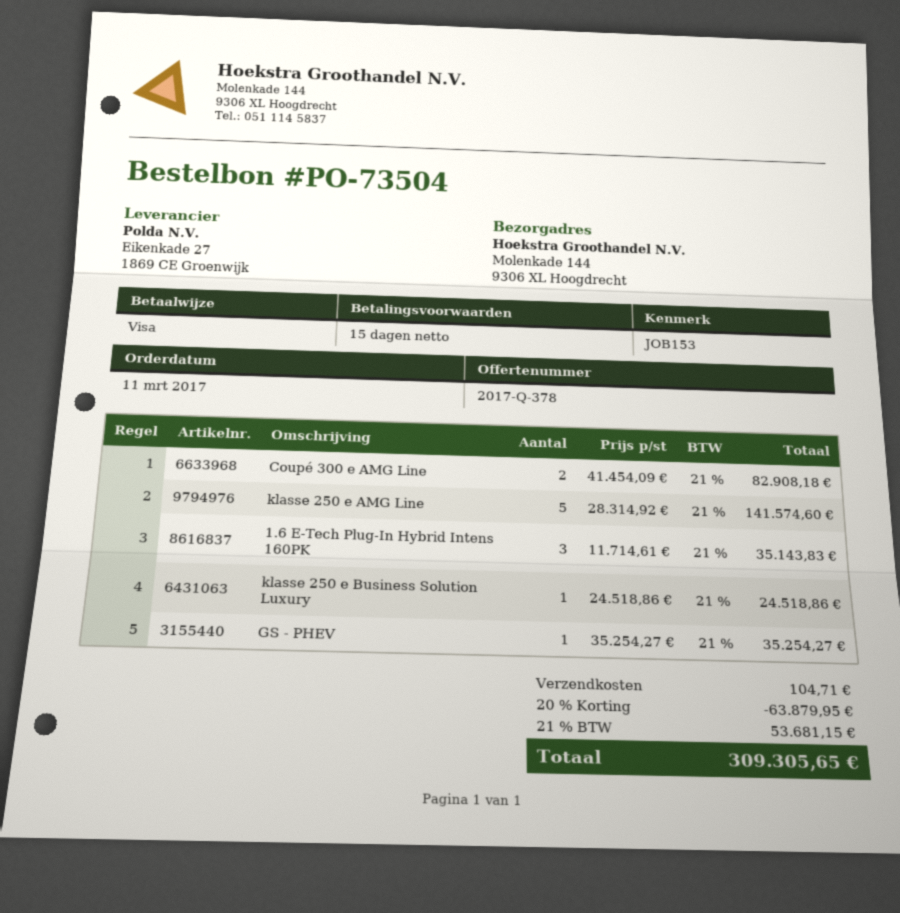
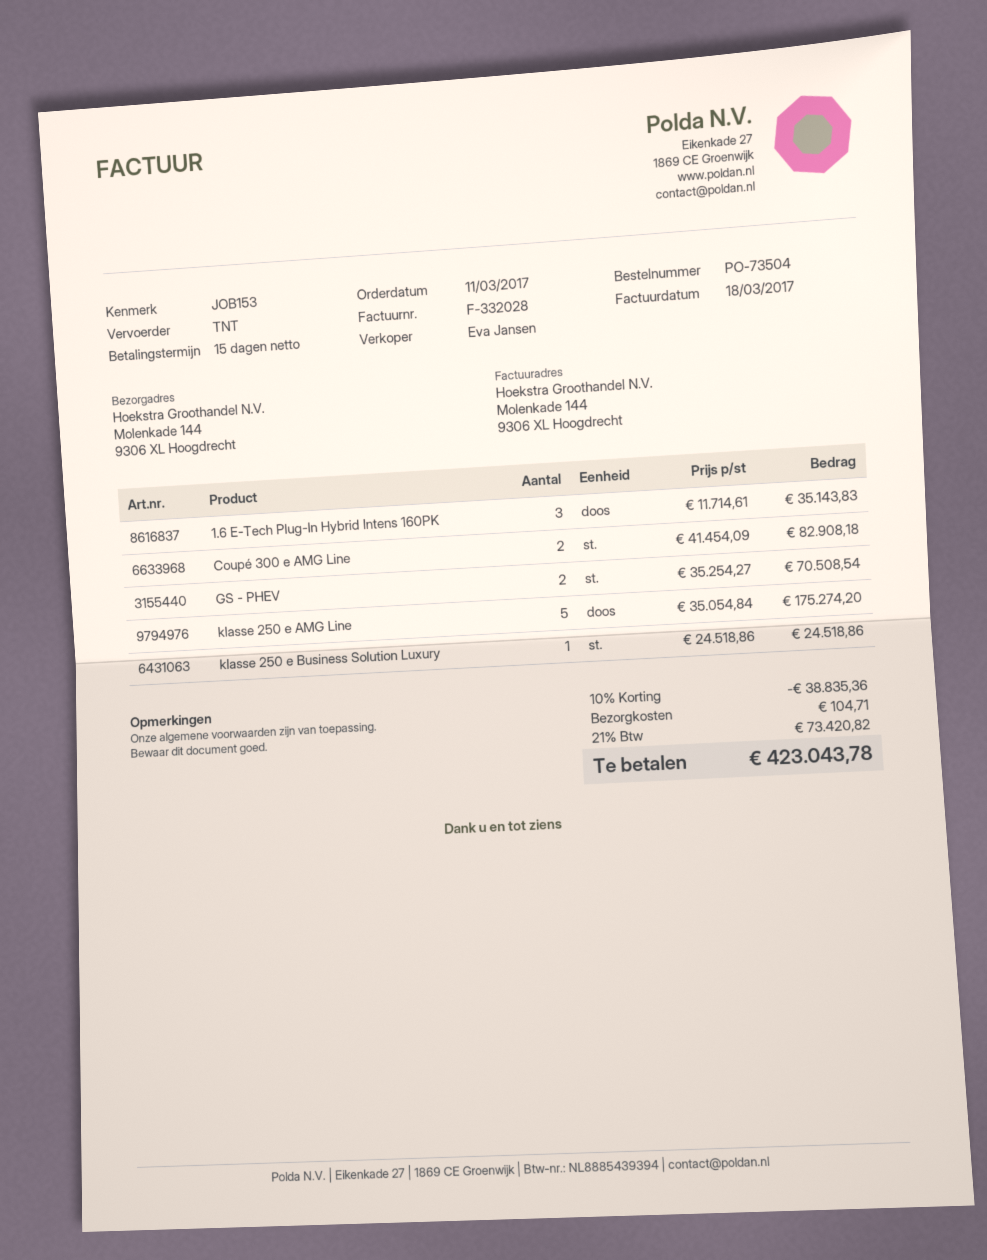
klasse 250 e AMG Line: 5 x 28314.92 = 141574.60 -> 5 x 35054.84 = 175274.20
GS - PHEV: 1 x 35254.27 = 35254.27 -> 2 x 35254.27 = 70508.54
discount: 20% = 63879.95 -> 10% = 38835.36
tax: 21% = 53681.15 -> 21% = 73420.82
total: 309305.65 -> 423043.78

